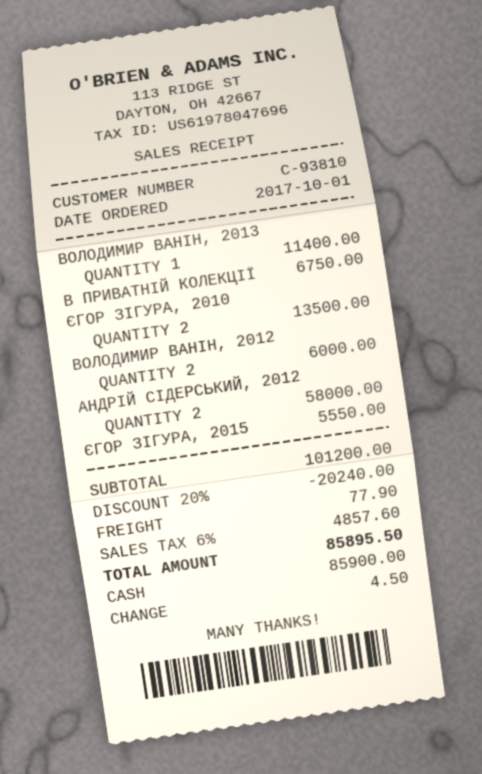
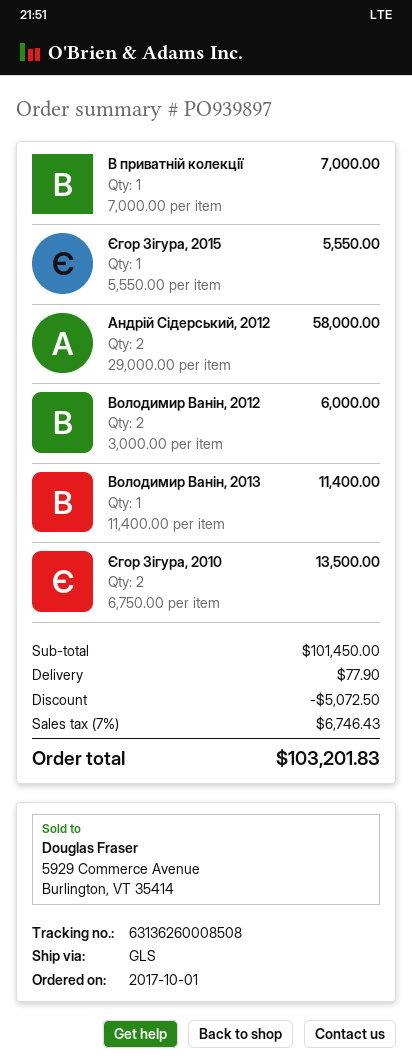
В ПРИВАТНІЙ КОЛЕКЦІЇ: 1 for 6750.00 -> 1 for 7000.00
subtotal: 101200.00 -> 101450.00
discount: 20240.00 -> 5072.50
tax: 6% = 4857.60 -> 7% = 6746.43
total: 85895.50 -> 103201.83

